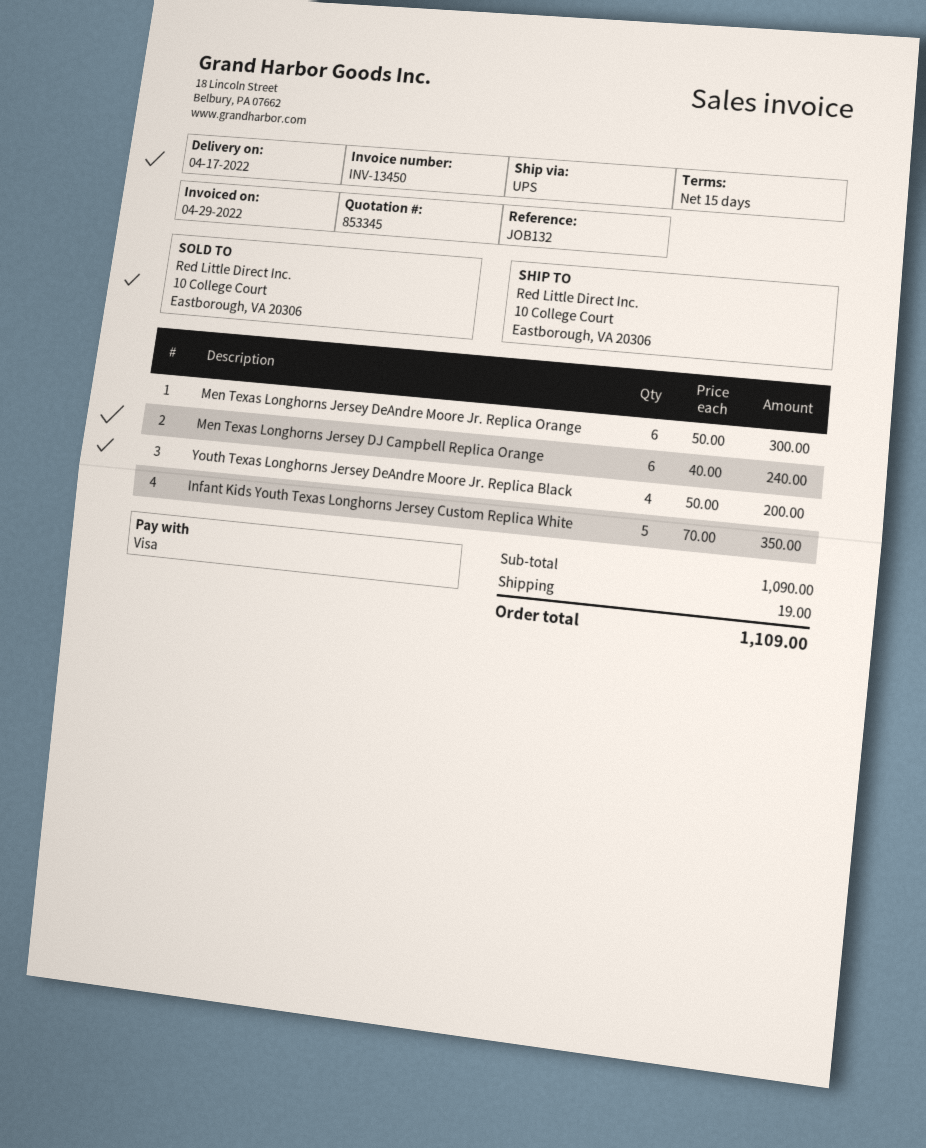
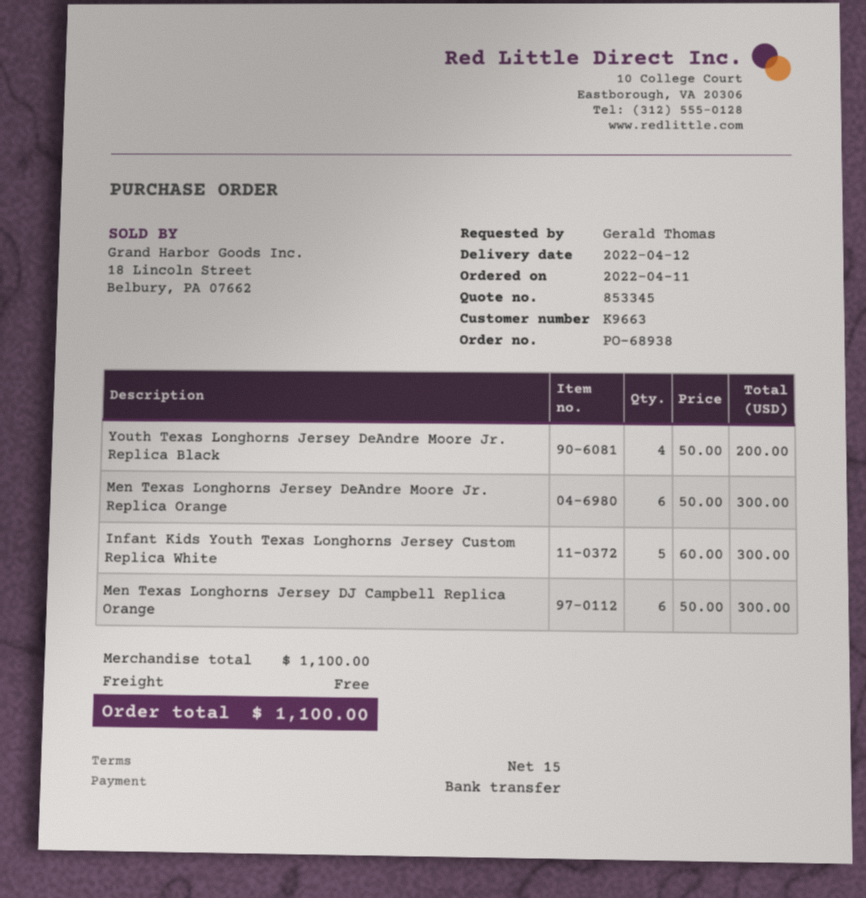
delivery date: 2022-04-17 -> 2022-04-12
payment method: Visa -> bank transfer
Men Texas Longhorns Jersey DJ Campbell Replica Orange: 6 x 40.00 = 240.00 -> 6 x 50.00 = 300.00
Infant Kids Youth Texas Longhorns Jersey Custom Replica White: 5 x 70.00 = 350.00 -> 5 x 60.00 = 300.00
subtotal: 1090.00 -> 1100.00
shipping: 19.00 -> 0.00
total: 1109.00 -> 1100.00

